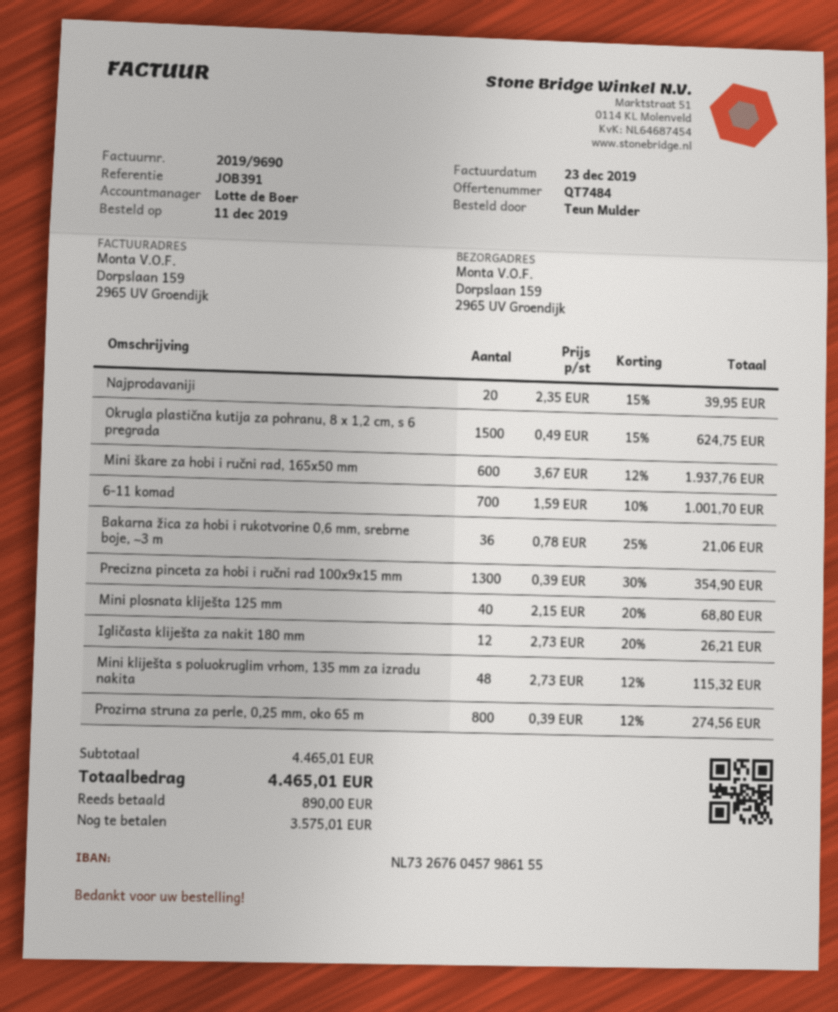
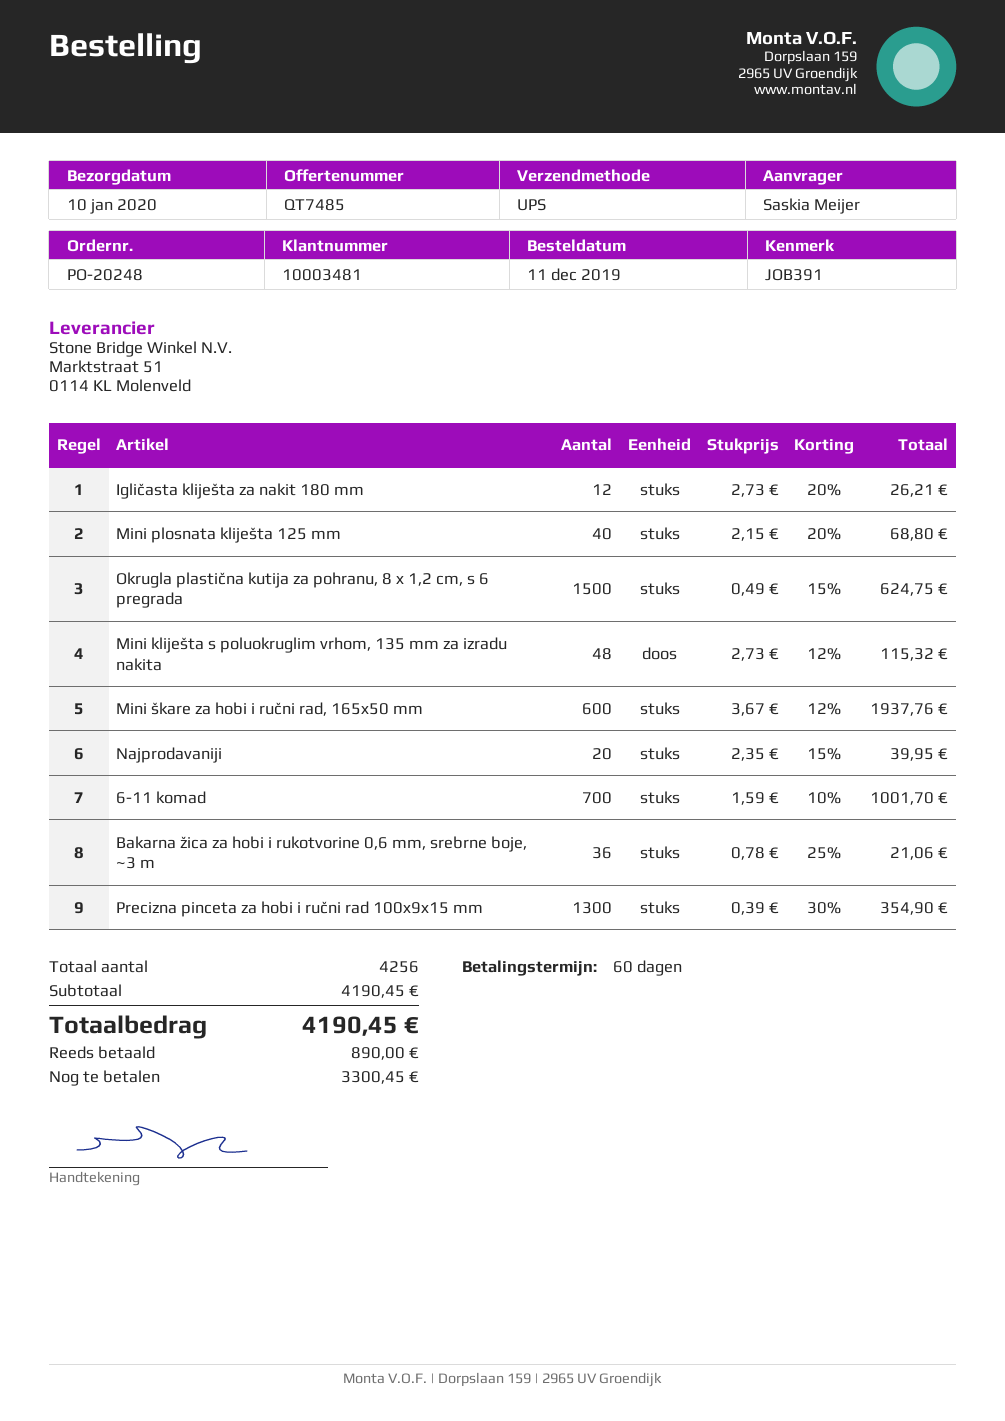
quote number: QT7484 -> QT7485
ordered by: Teun Mulder -> Saskia Meijer
Prozirna struna za perle, 0,25 mm, oko 65 m: 800 x 0.39 - 12% = 274.56 -> none
subtotal: 4465.01 -> 4190.45
total: 4465.01 -> 4190.45
balance: 3575.01 -> 3300.45

